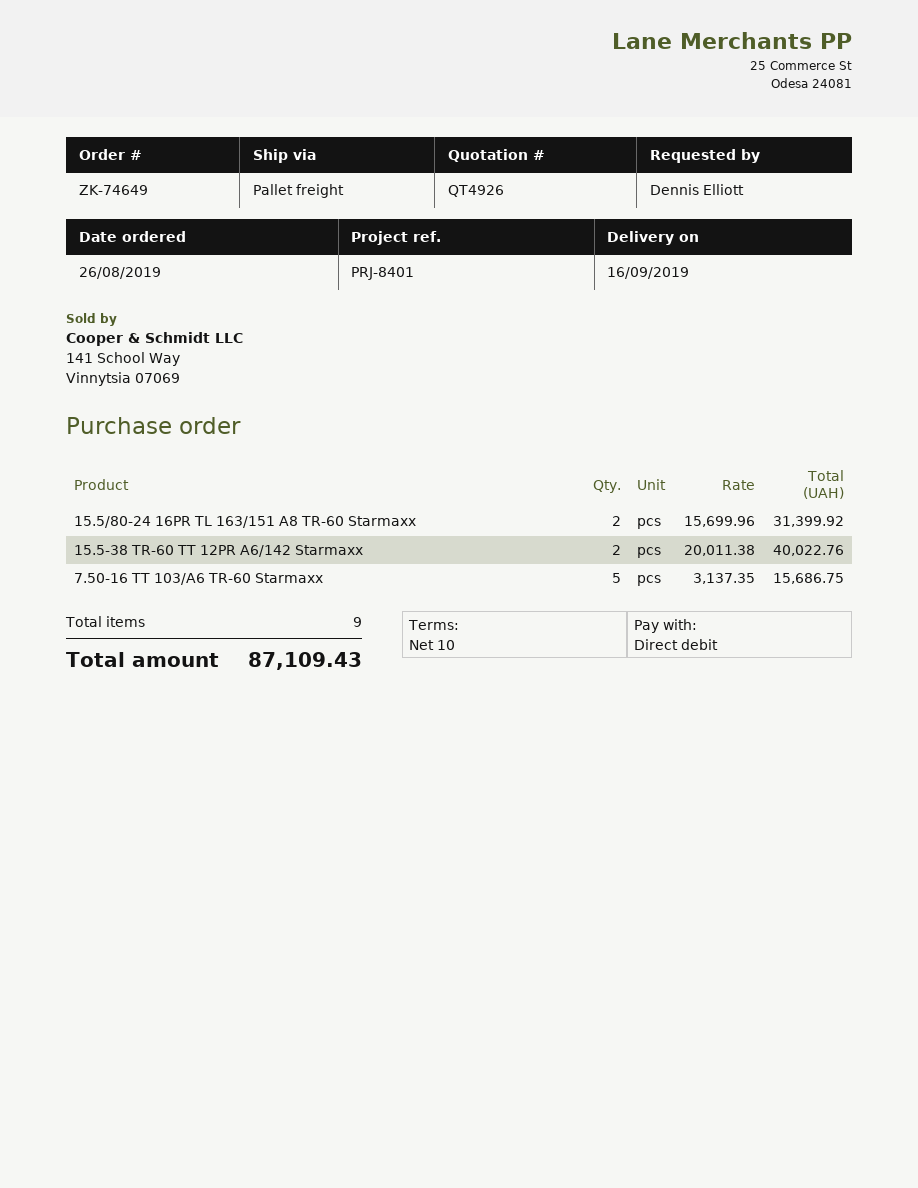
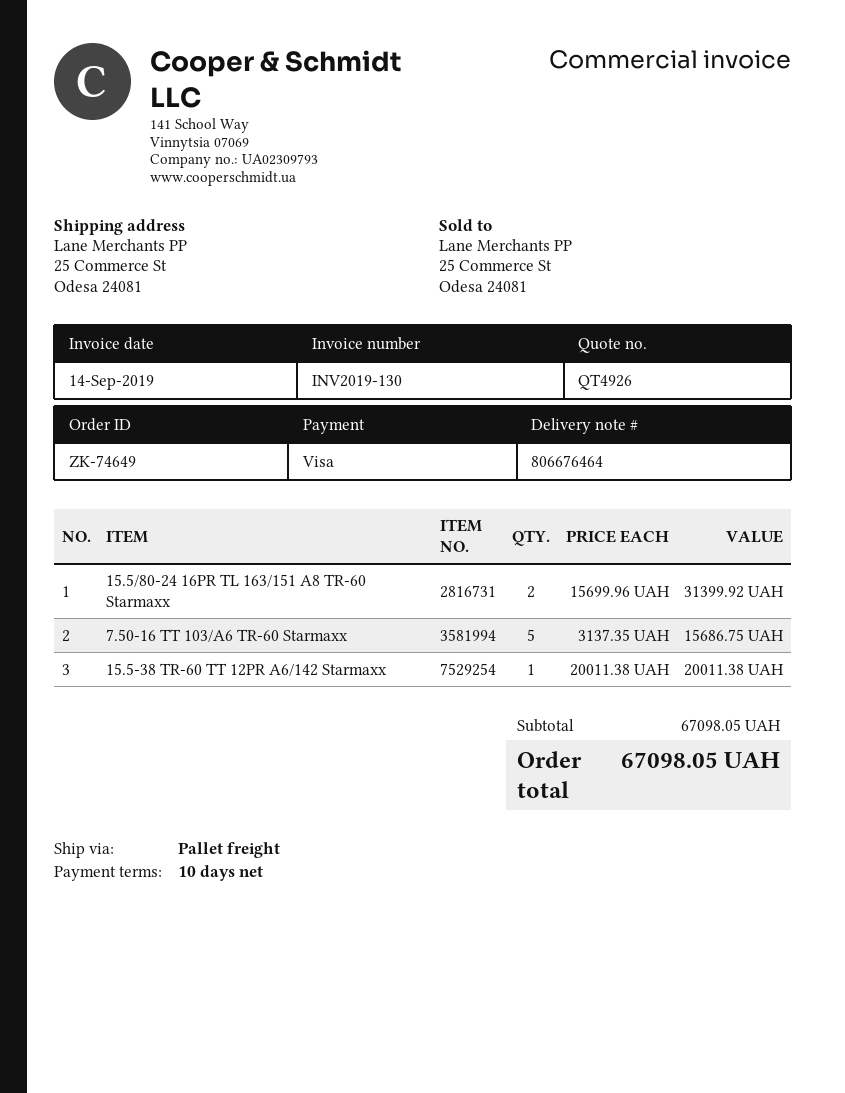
payment method: direct debit -> Visa
15.5-38 TR-60 TT 12PR A6/142 Starmaxx: 2 x 20011.38 = 40022.76 -> 1 x 20011.38 = 20011.38
total: 87109.43 -> 67098.05

